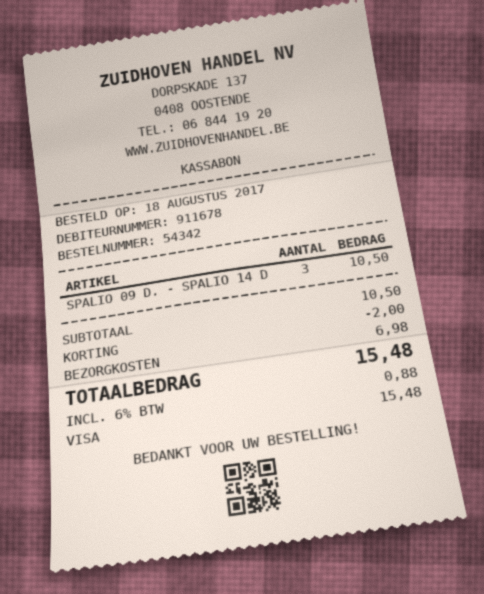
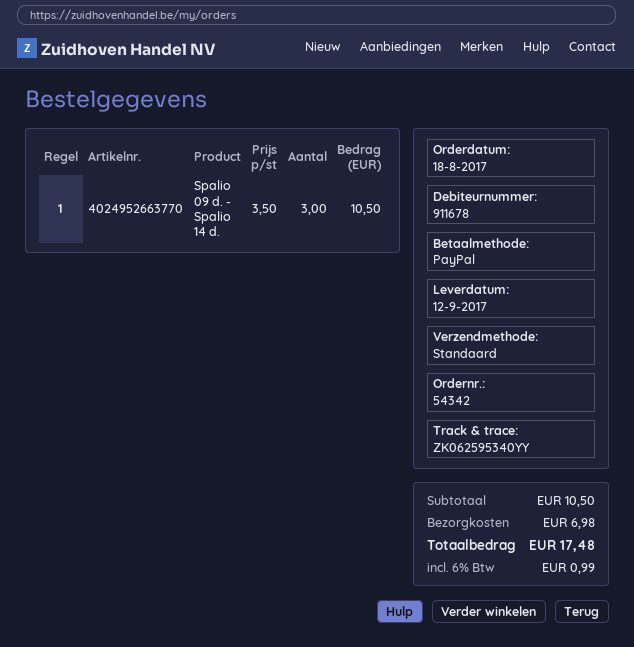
payment method: Visa -> PayPal
discount: 2.00 -> none
tax: 6% = 0.88 -> 6% = 0.99
total: 15.48 -> 17.48

